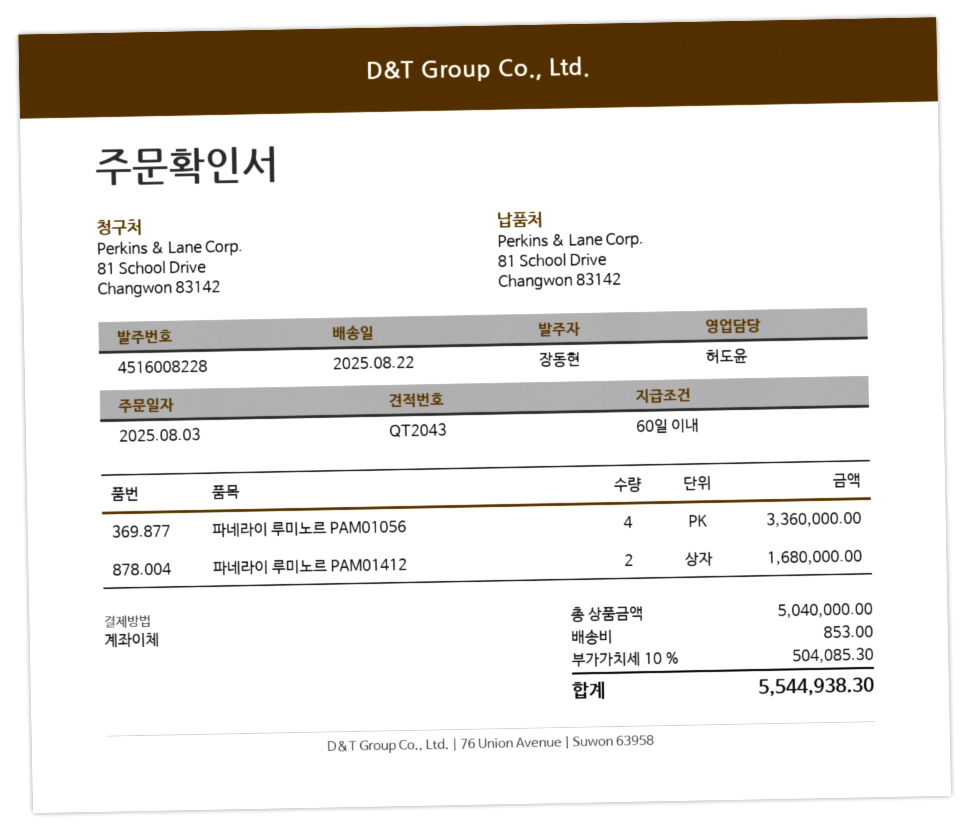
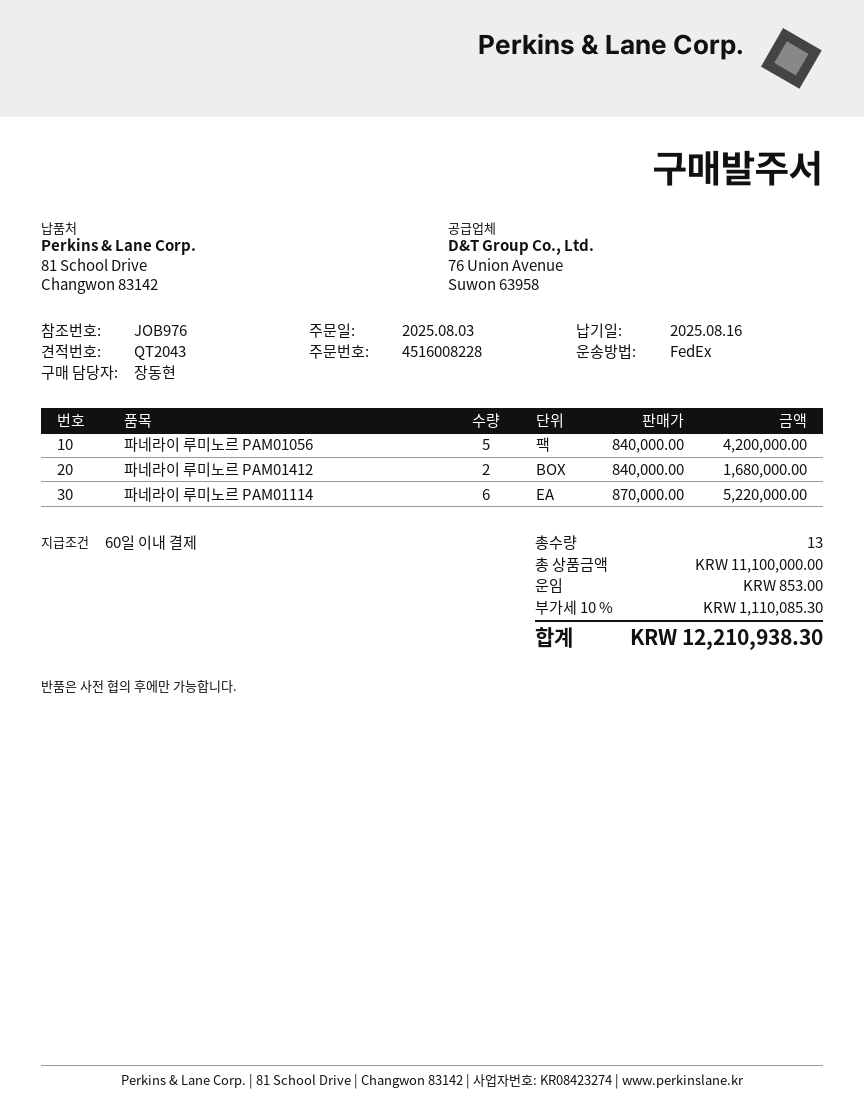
delivery date: 2025-08-22 -> 2025-08-16
파네라이 루미노르 PAM01056: 4 for 3360000.00 -> 5 for 4200000.00
파네라이 루미노르 PAM01114: none -> 6 for 5220000.00
subtotal: 5040000.00 -> 11100000.00
tax: 10% = 504085.30 -> 10% = 1110085.30
total: 5544938.30 -> 12210938.30

